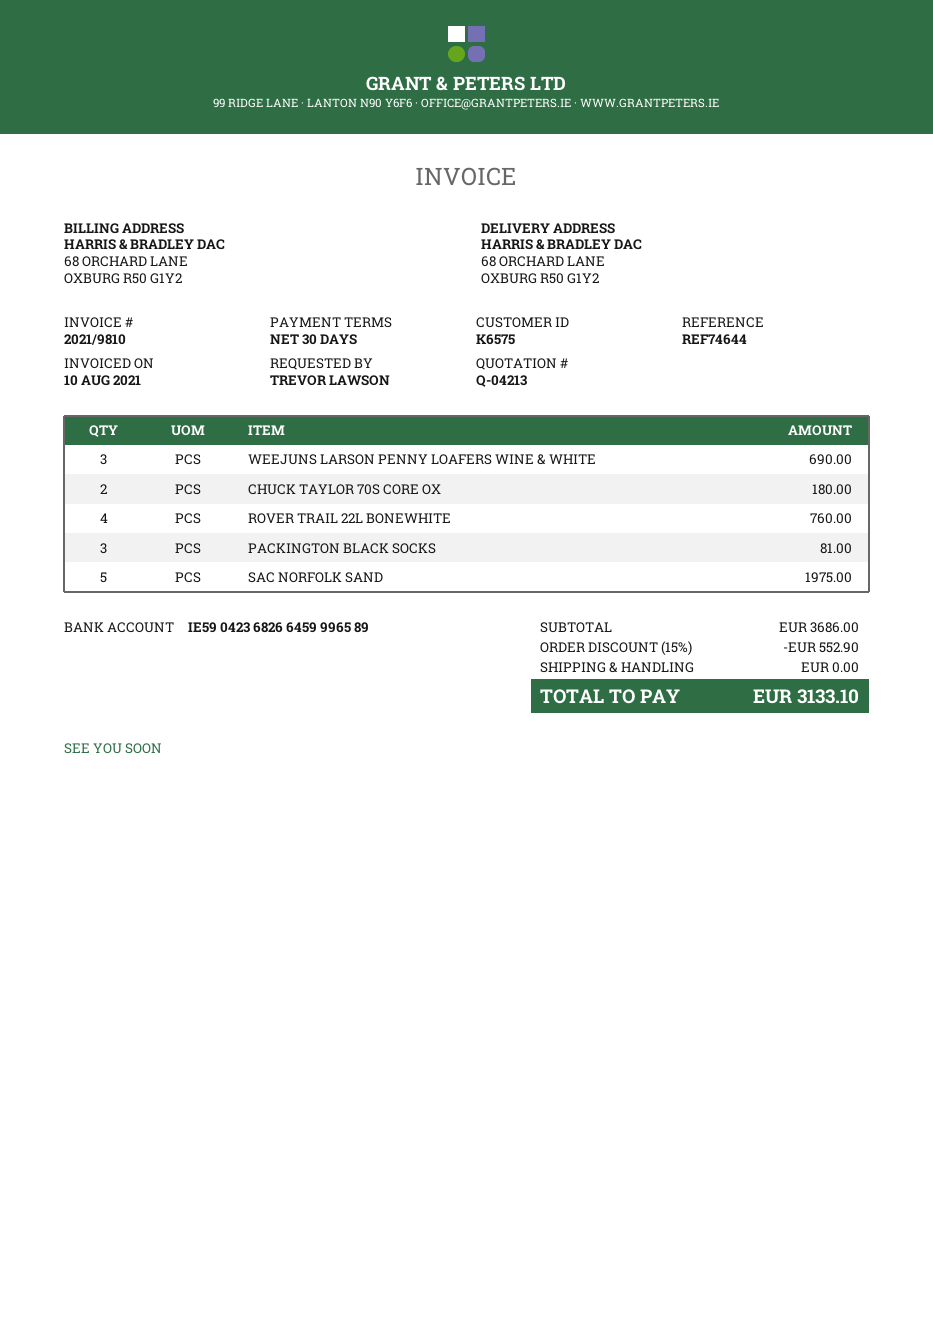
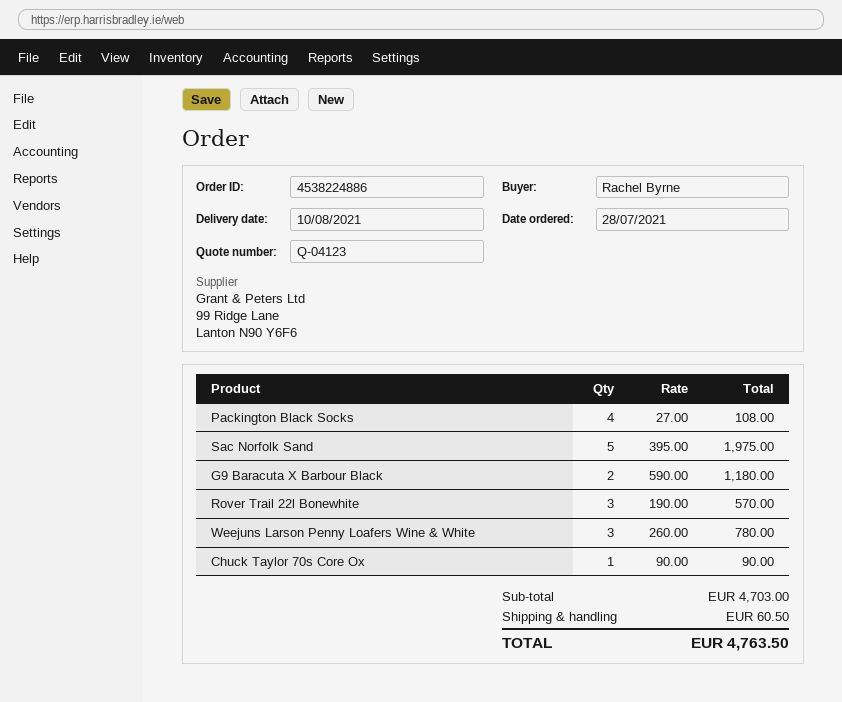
quote number: Q-04213 -> Q-04123
ordered by: TREVOR LAWSON -> Rachel Byrne
WEEJUNS LARSON PENNY LOAFERS WINE & WHITE: 3 for 690.00 -> 3 for 780.00
CHUCK TAYLOR 70S CORE OX: 2 for 180.00 -> 1 for 90.00
ROVER TRAIL 22L BONEWHITE: 4 for 760.00 -> 3 for 570.00
PACKINGTON BLACK SOCKS: 3 for 81.00 -> 4 for 108.00
G9 Baracuta X Barbour Black: none -> 2 for 1180.00
subtotal: 3686.00 -> 4703.00
discount: 15% = 552.90 -> none
shipping: 0.00 -> 60.50
total: 3133.10 -> 4763.50

